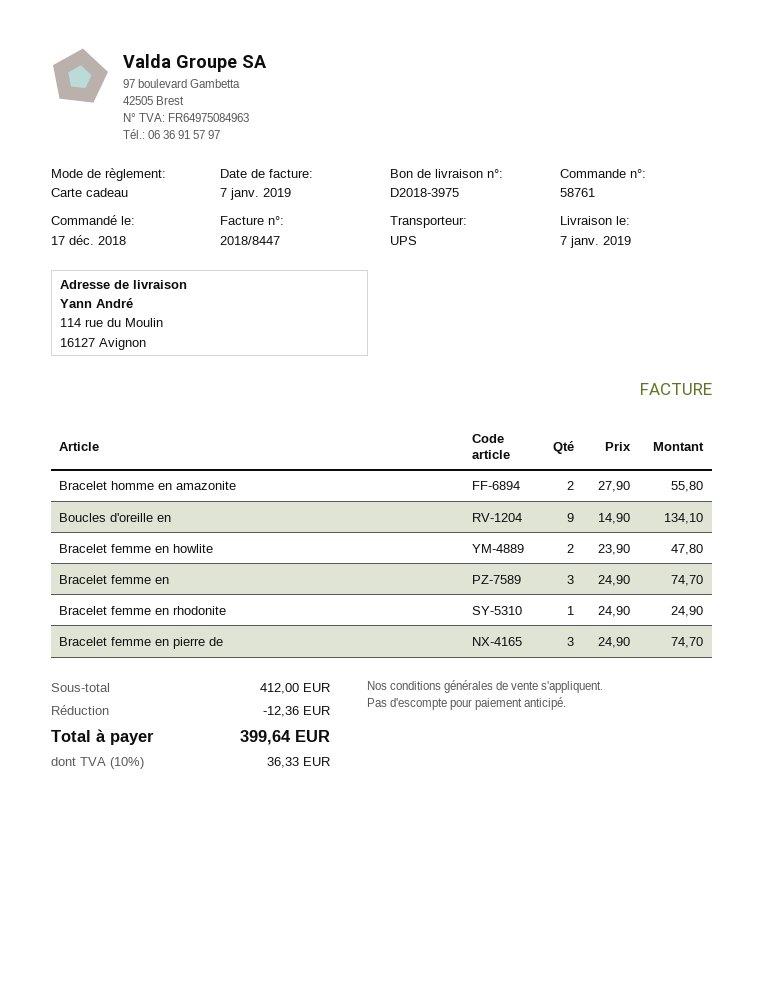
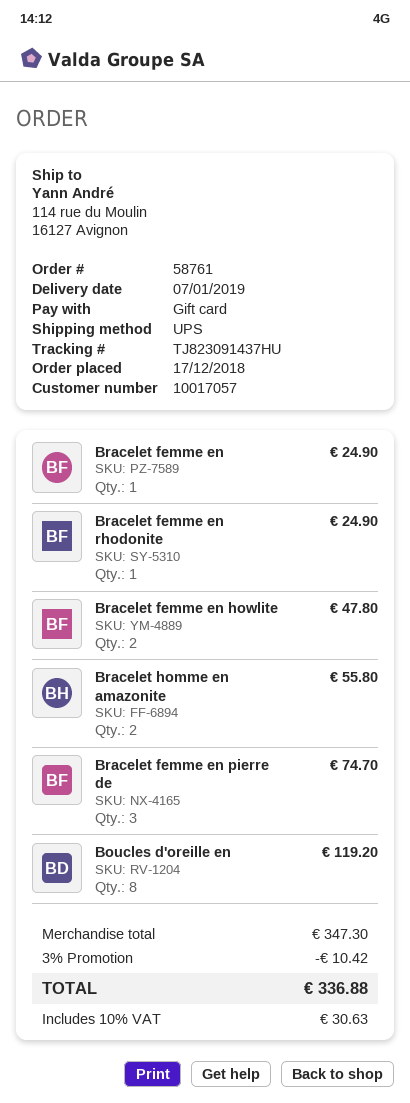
Boucles d'oreille en: 9 for 134.10 -> 8 for 119.20
Bracelet femme en: 3 for 74.70 -> 1 for 24.90
subtotal: 412.00 -> 347.30
discount: 12.36 -> 10.42
tax: 10% = 36.33 -> 10% = 30.63
total: 399.64 -> 336.88

